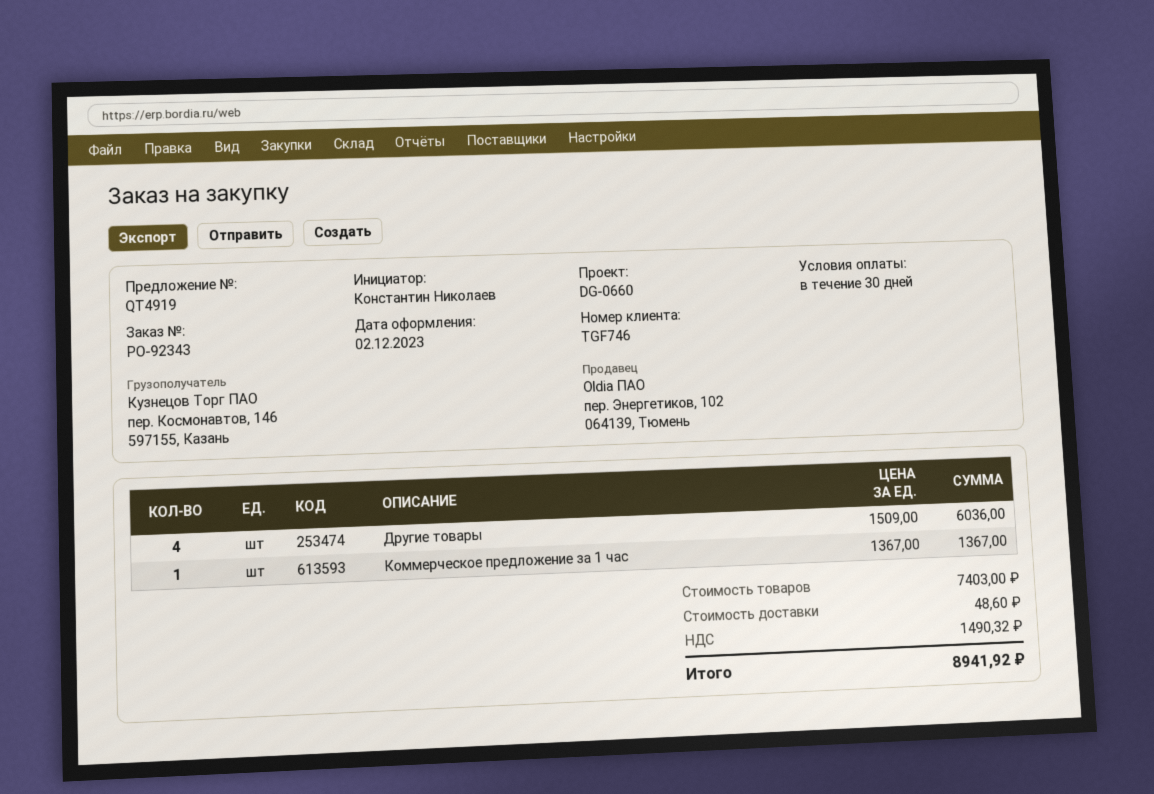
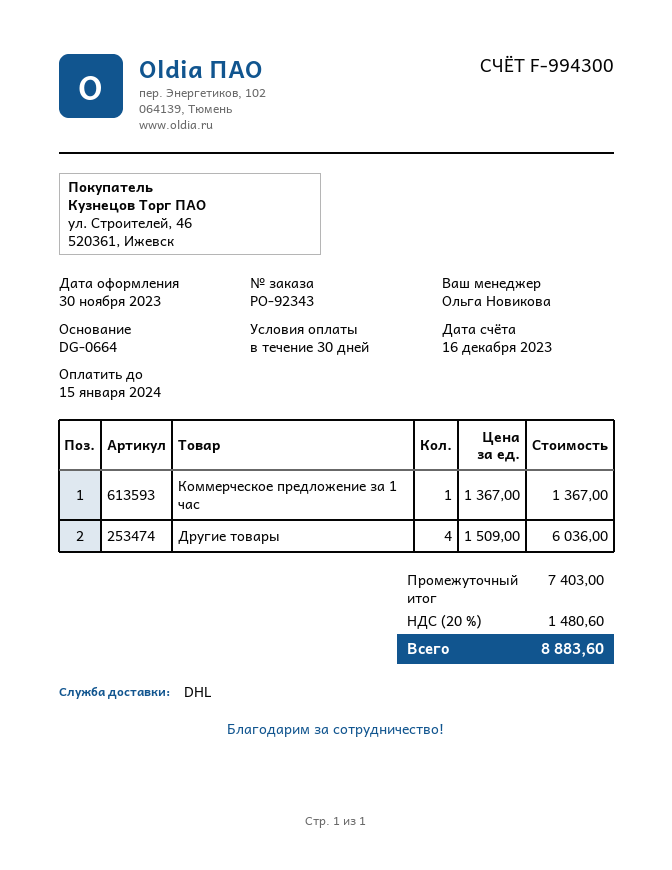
order date: 2023-12-02 -> 2023-11-30
reference: DG-0660 -> DG-0664
shipping: 48.60 -> none
tax: 1490.32 -> 1480.60
total: 8941.92 -> 8883.60

